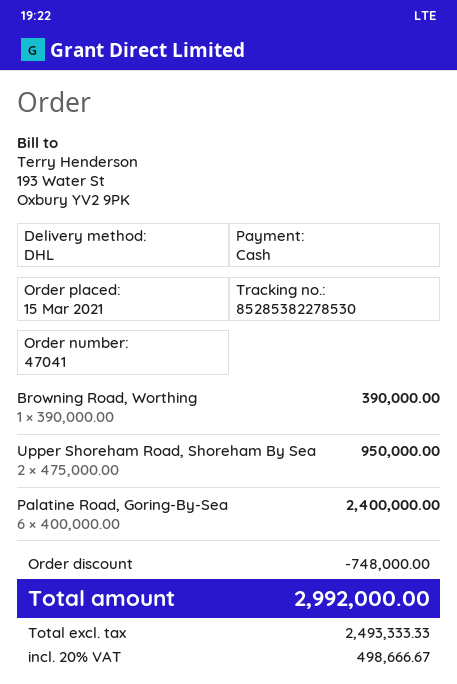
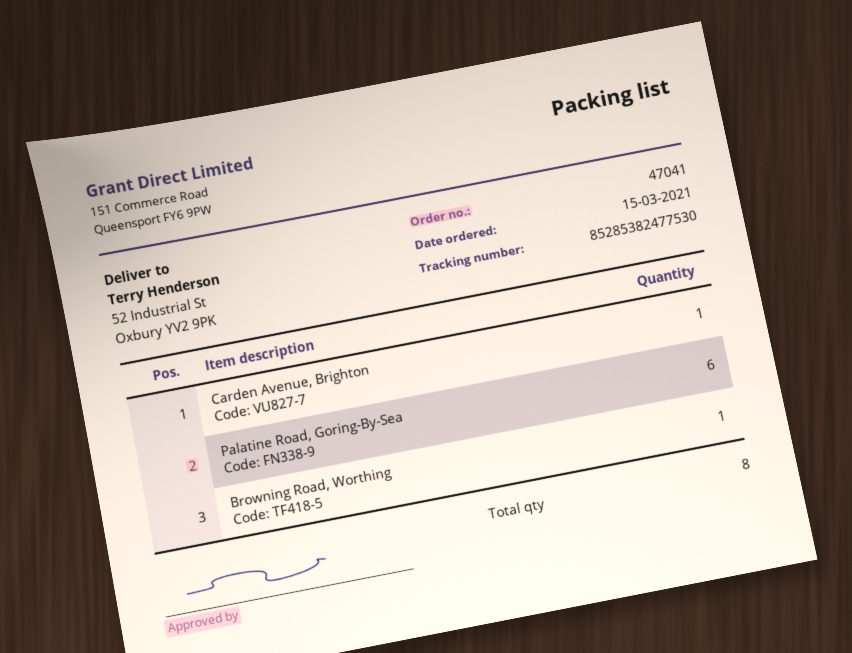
tracking number: 85285382278530 -> 85285382477530
Upper Shoreham Road, Shoreham By Sea: 2 -> none
Carden Avenue, Brighton: none -> 1

